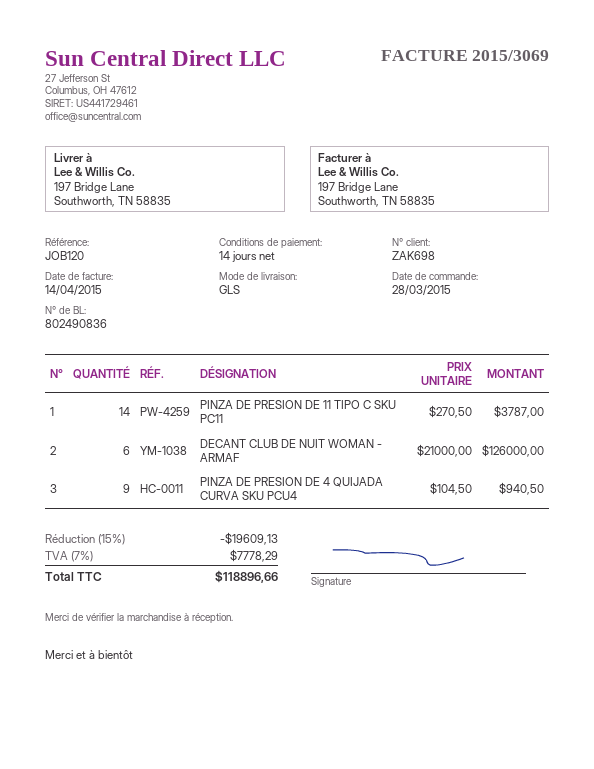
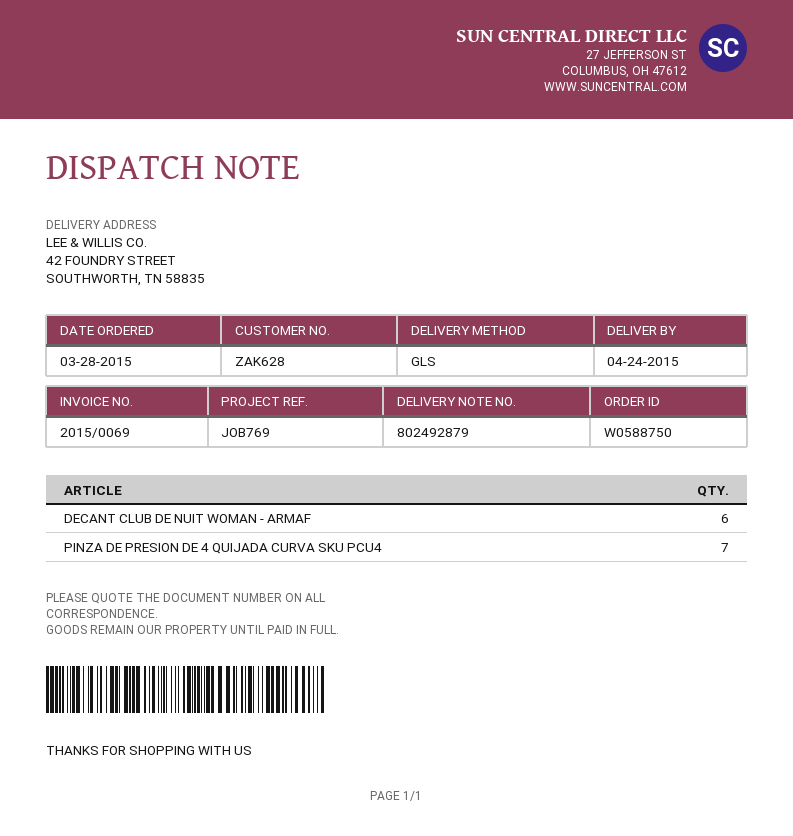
delivery note number: 802490836 -> 802492879
invoice number: 2015/3069 -> 2015/0069
customer number: ZAK698 -> ZAK628
reference: JOB120 -> JOB769
ship to: 197 Bridge Lane, Southworth, TN 58835 -> 42 FOUNDRY STREET, SOUTHWORTH, TN 58835
PINZA DE PRESION DE 11 TIPO C SKU PC11: 14 -> none
PINZA DE PRESION DE 4 QUIJADA CURVA SKU PCU4: 9 -> 7

